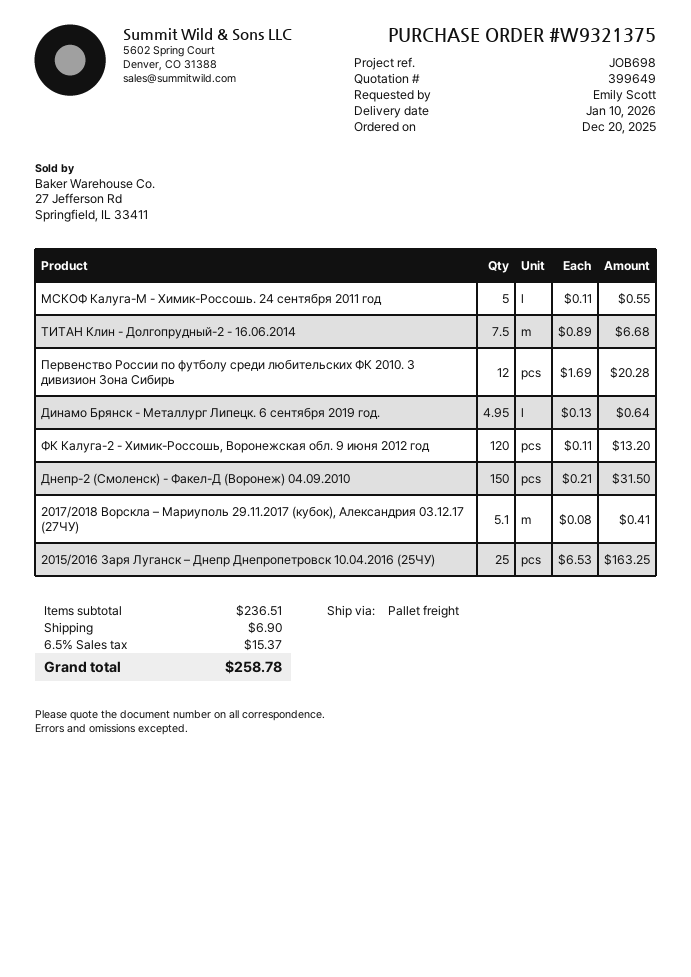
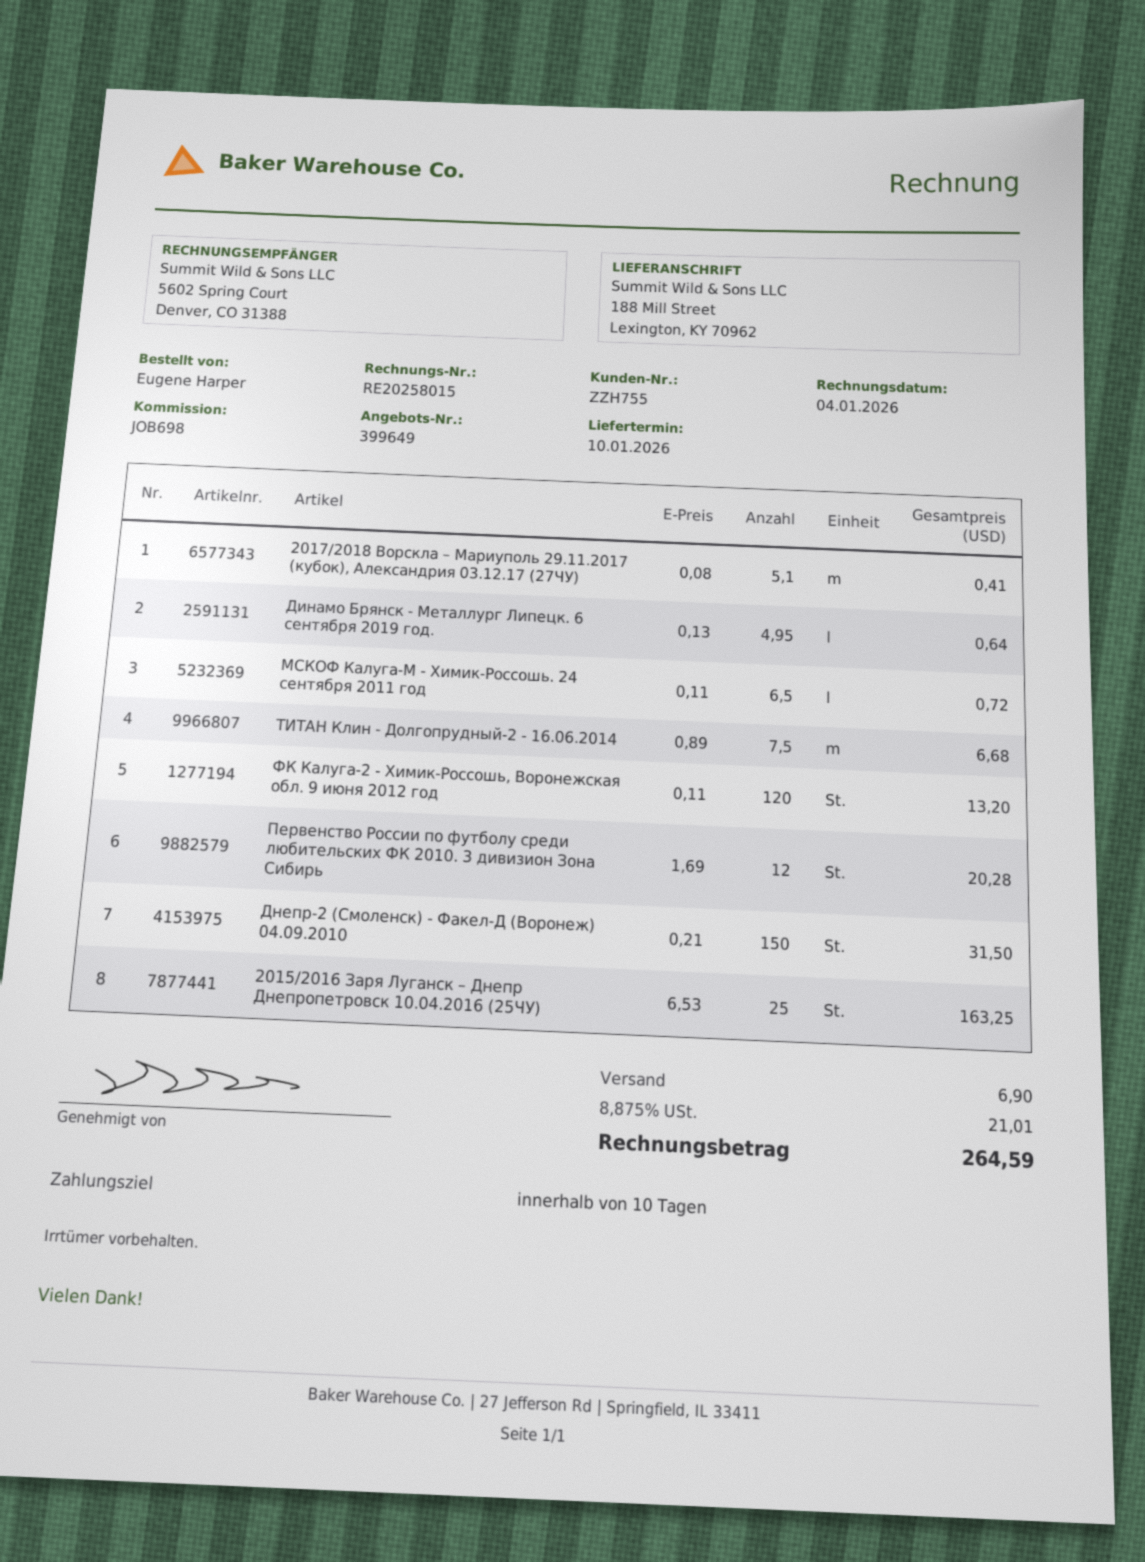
ordered by: Emily Scott -> Eugene Harper
МСКОФ Калуга-М - Химик-Россошь. 24 сентября 2011 год: 5 x 0.11 = 0.55 -> 6.5 x 0.11 = 0.72
tax: 6.5% = 15.37 -> 8.875% = 21.01
total: 258.78 -> 264.59

